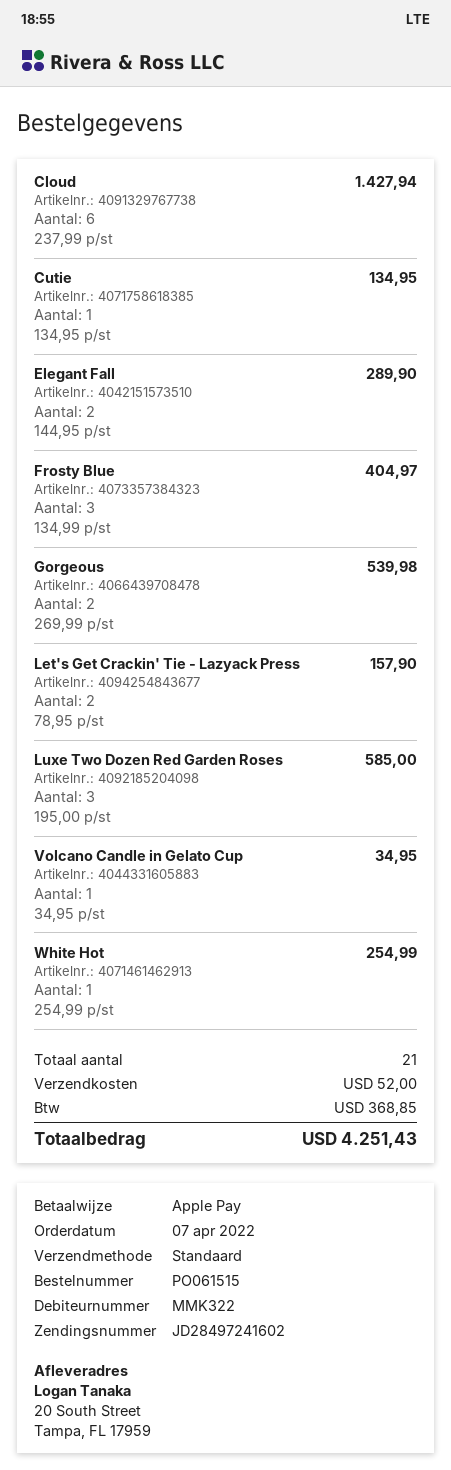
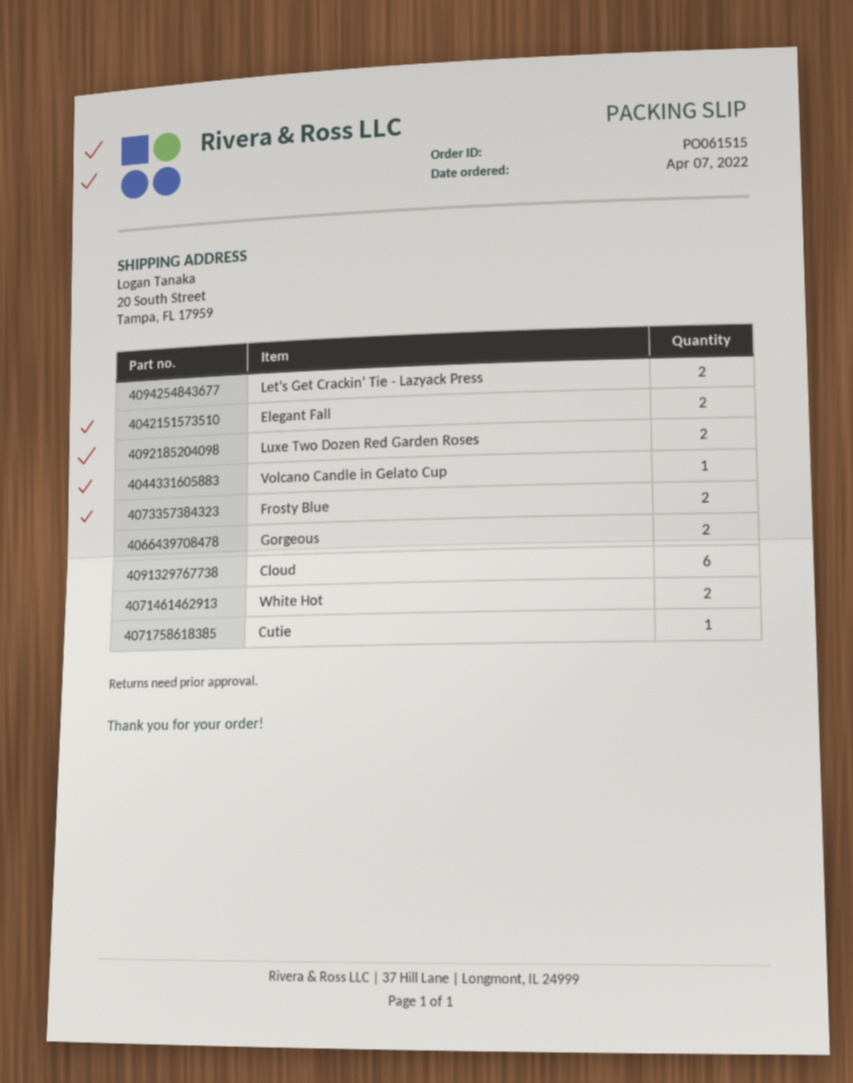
Frosty Blue: 3 -> 2
Luxe Two Dozen Red Garden Roses: 3 -> 2
White Hot: 1 -> 2

